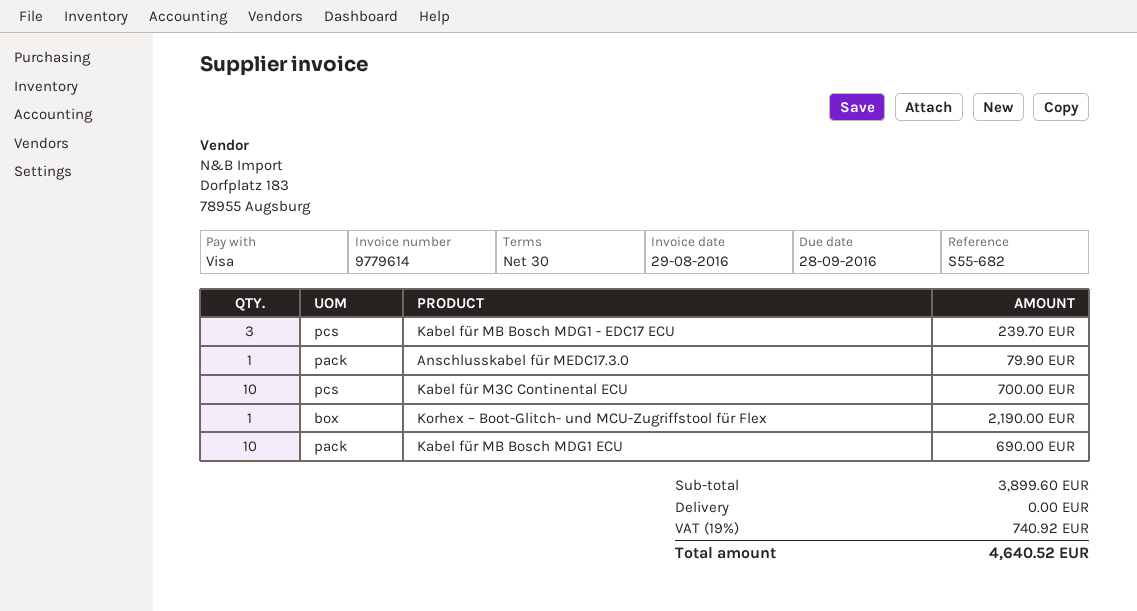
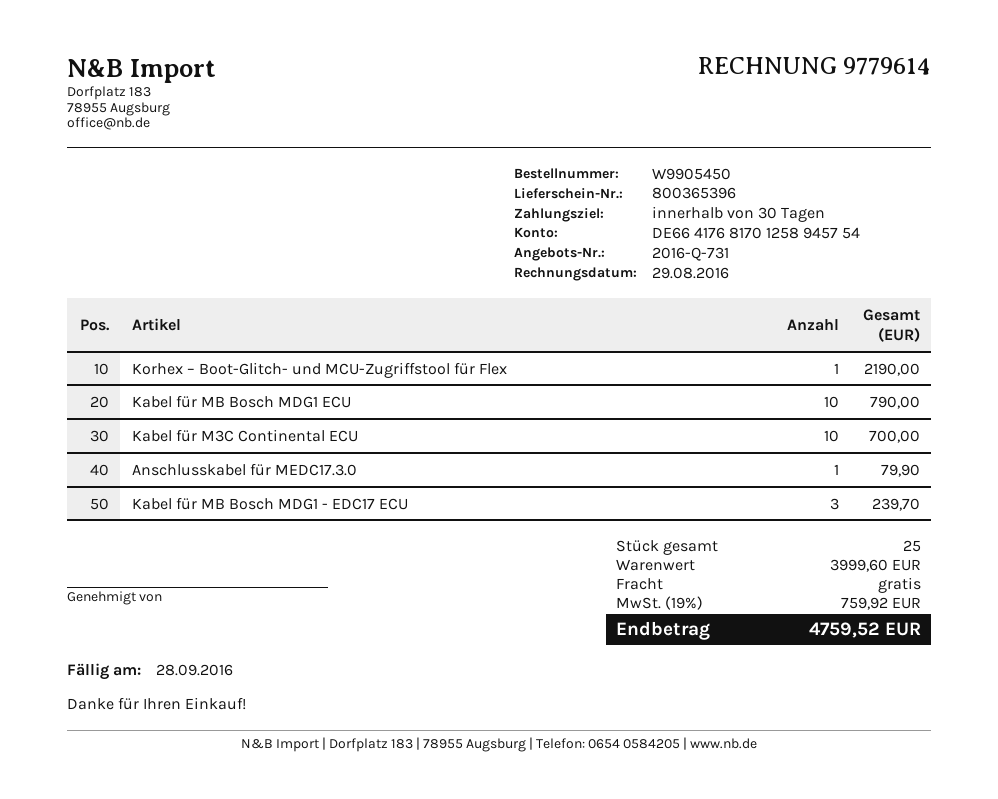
Kabel für MB Bosch MDG1 ECU: 10 for 690.00 -> 10 for 790.00
subtotal: 3899.60 -> 3999.60
tax: 19% = 740.92 -> 19% = 759.92
total: 4640.52 -> 4759.52

